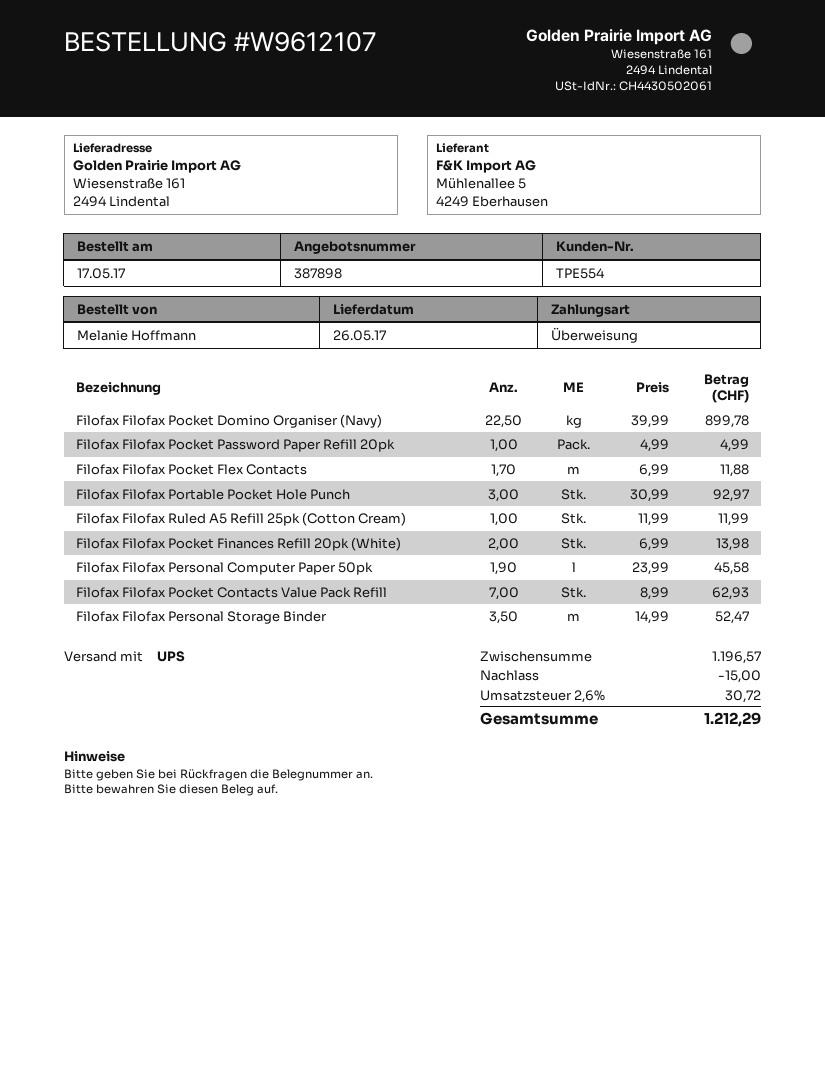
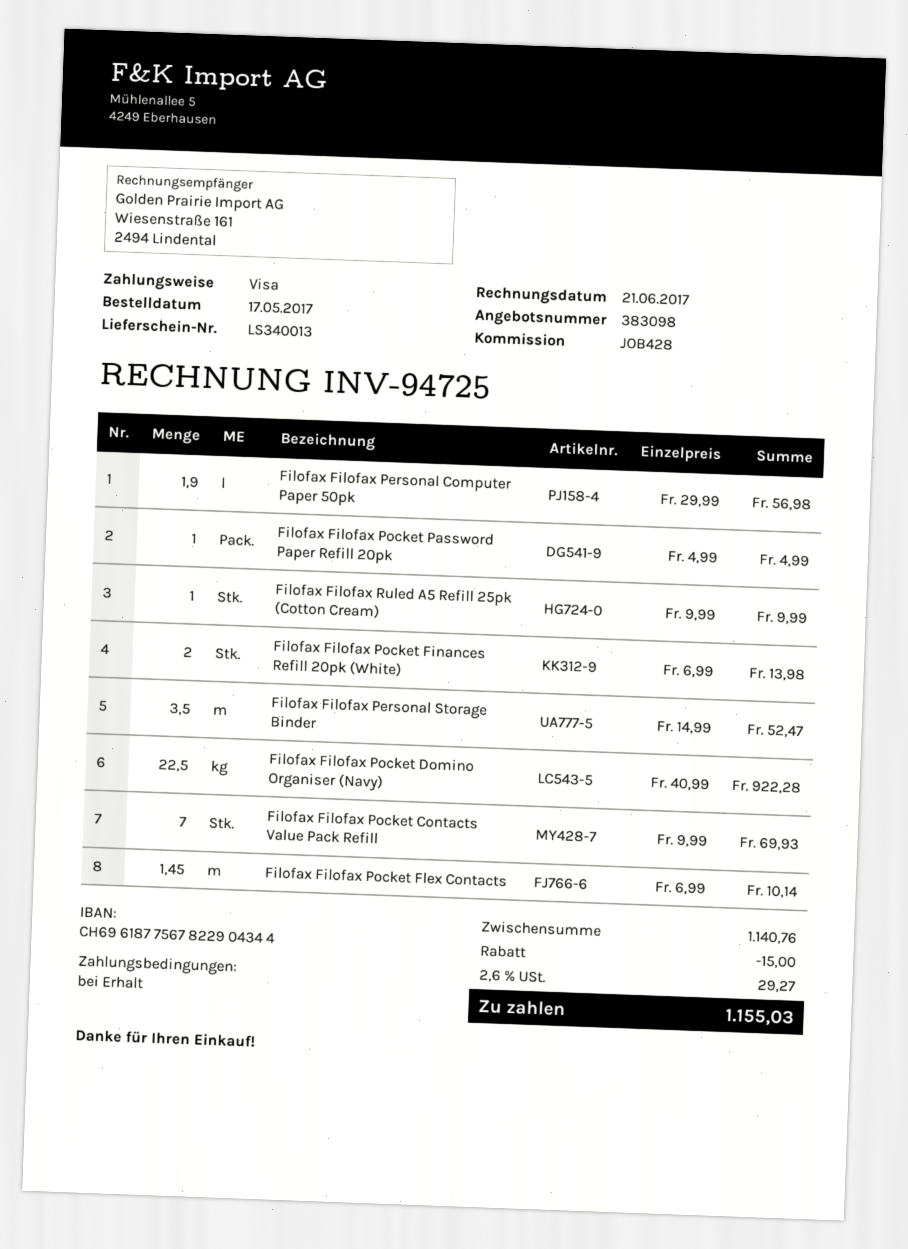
quote number: 387898 -> 383098
payment method: bank transfer -> Visa
Filofax Filofax Pocket Domino Organiser (Navy): 22.5 x 39.99 = 899.78 -> 22.5 x 40.99 = 922.28
Filofax Filofax Pocket Flex Contacts: 1.7 x 6.99 = 11.88 -> 1.45 x 6.99 = 10.14
Filofax Filofax Portable Pocket Hole Punch: 3 x 30.99 = 92.97 -> none
Filofax Filofax Ruled A5 Refill 25pk (Cotton Cream): 1 x 11.99 = 11.99 -> 1 x 9.99 = 9.99
Filofax Filofax Personal Computer Paper 50pk: 1.9 x 23.99 = 45.58 -> 1.9 x 29.99 = 56.98
Filofax Filofax Pocket Contacts Value Pack Refill: 7 x 8.99 = 62.93 -> 7 x 9.99 = 69.93
subtotal: 1196.57 -> 1140.76
tax: 2.6% = 30.72 -> 2.6% = 29.27
total: 1212.29 -> 1155.03

